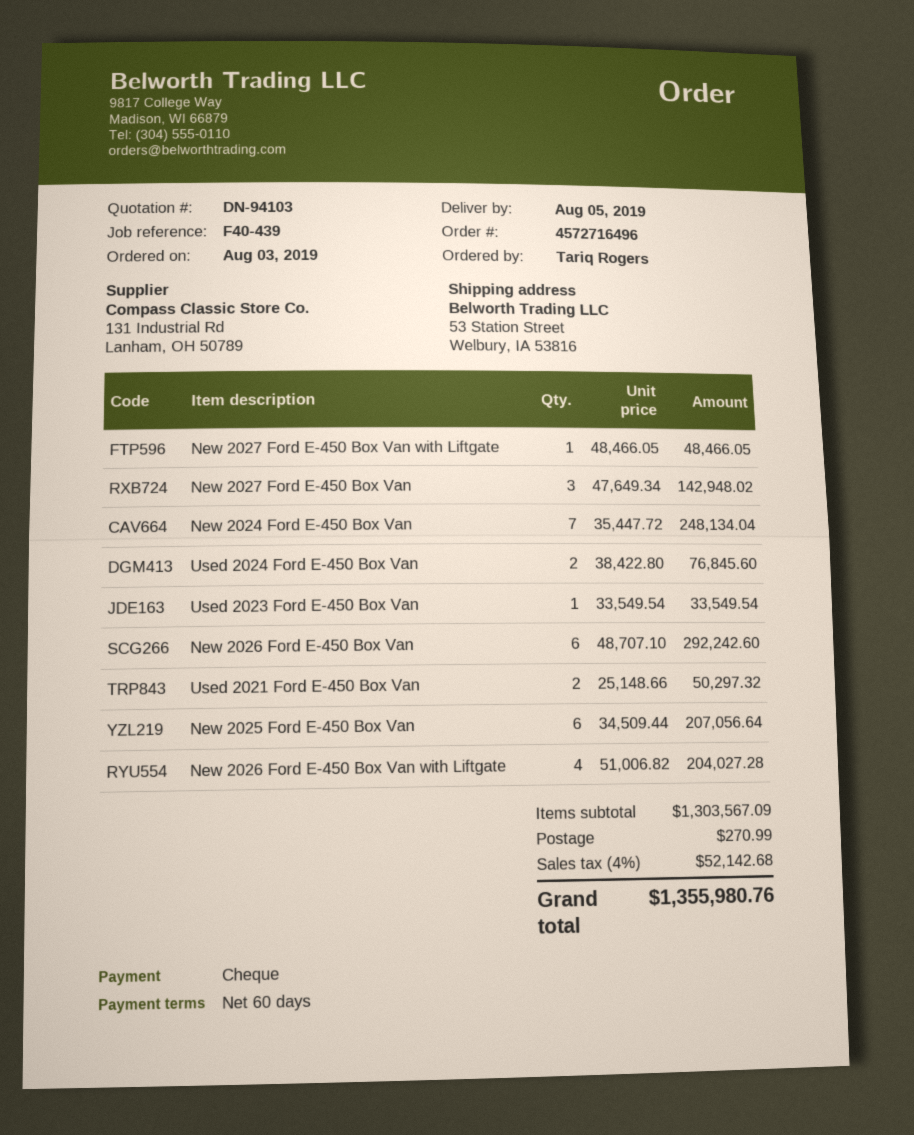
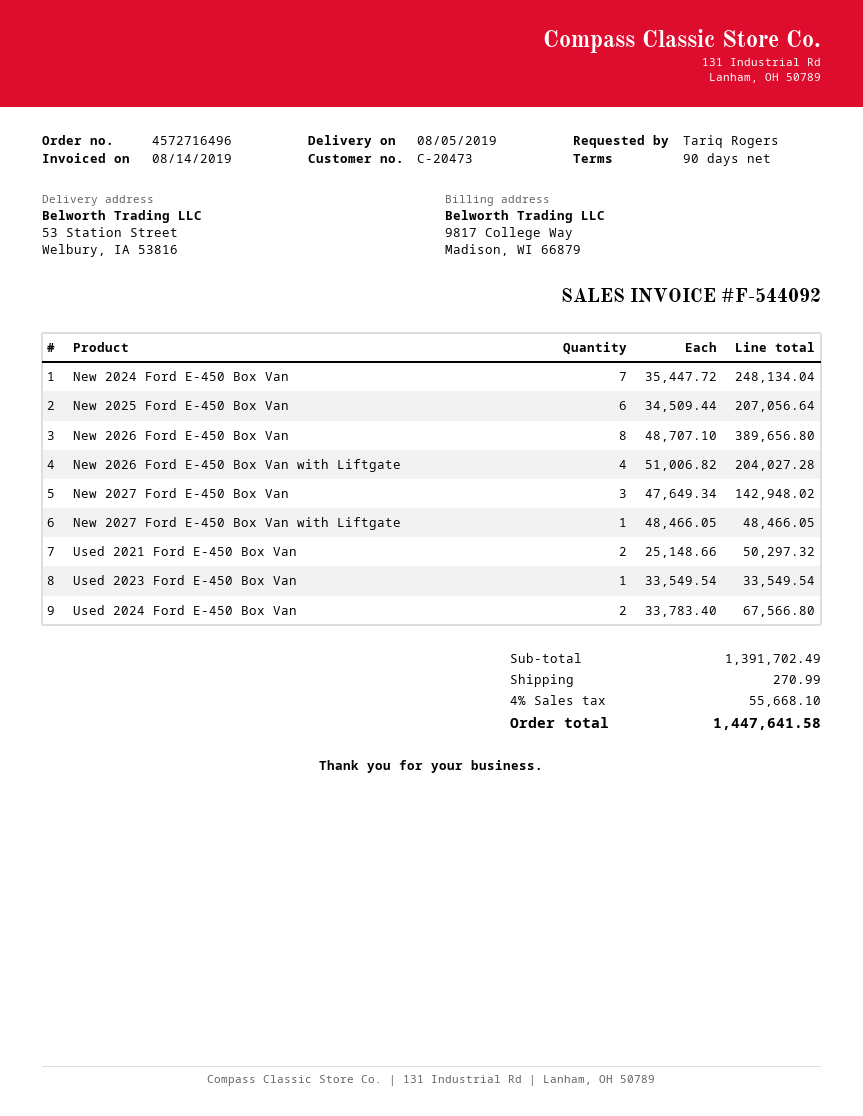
payment terms: 60 days -> 90 days
Used 2024 Ford E-450 Box Van: 2 x 38422.80 = 76845.60 -> 2 x 33783.40 = 67566.80
New 2026 Ford E-450 Box Van: 6 x 48707.10 = 292242.60 -> 8 x 48707.10 = 389656.80
subtotal: 1303567.09 -> 1391702.49
tax: 4% = 52142.68 -> 4% = 55668.10
total: 1355980.76 -> 1447641.58

